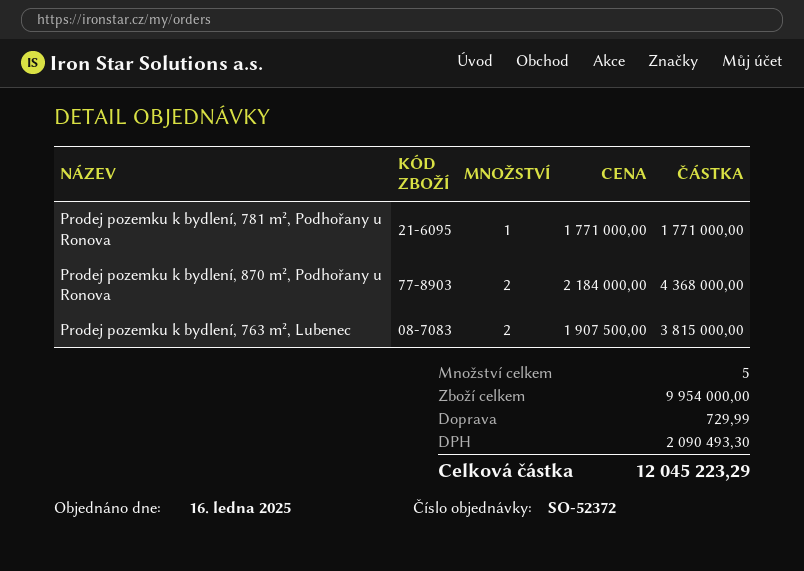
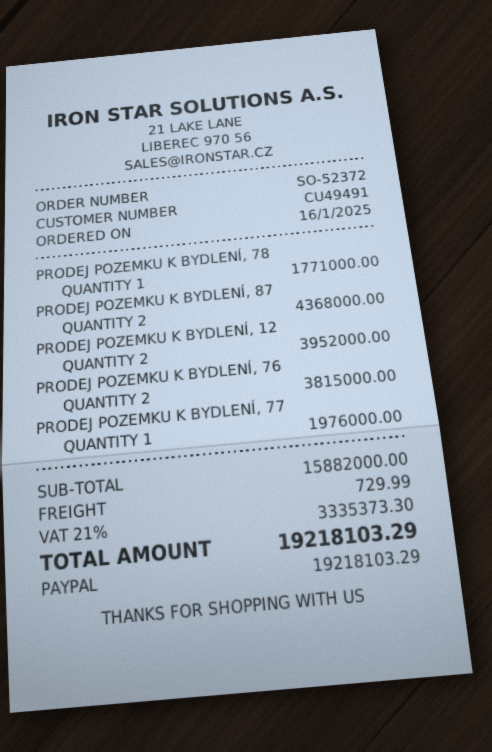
PRODEJ POZEMKU K BYDLENÍ, 12: none -> 2 for 3952000.00
PRODEJ POZEMKU K BYDLENÍ, 77: none -> 1 for 1976000.00
subtotal: 9954000.00 -> 15882000.00
tax: 2090493.30 -> 3335373.30
total: 12045223.29 -> 19218103.29

